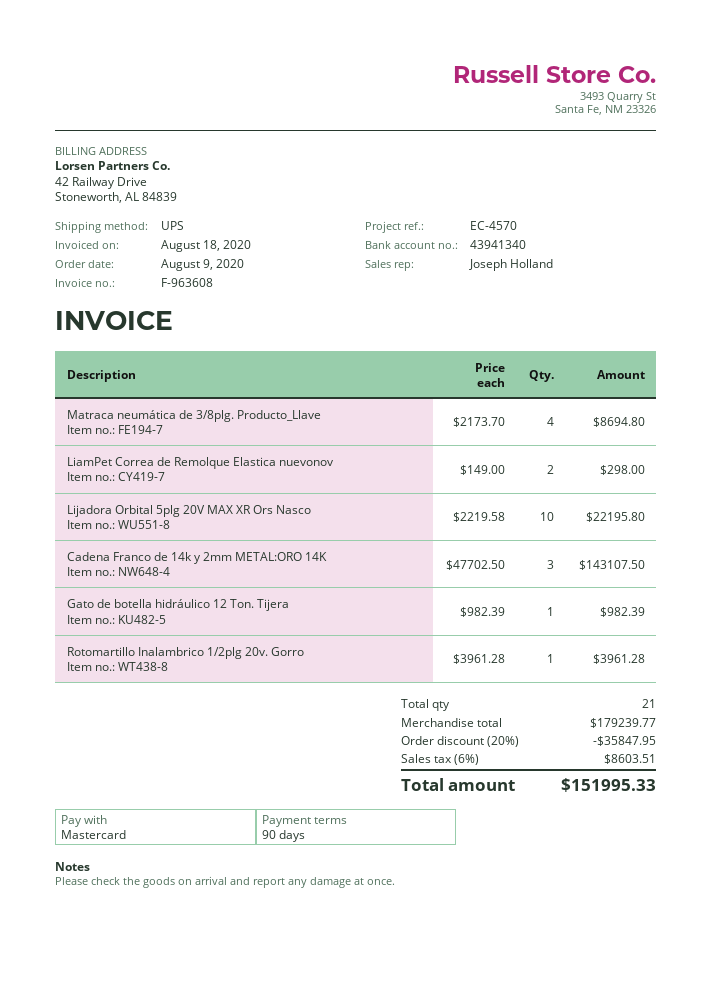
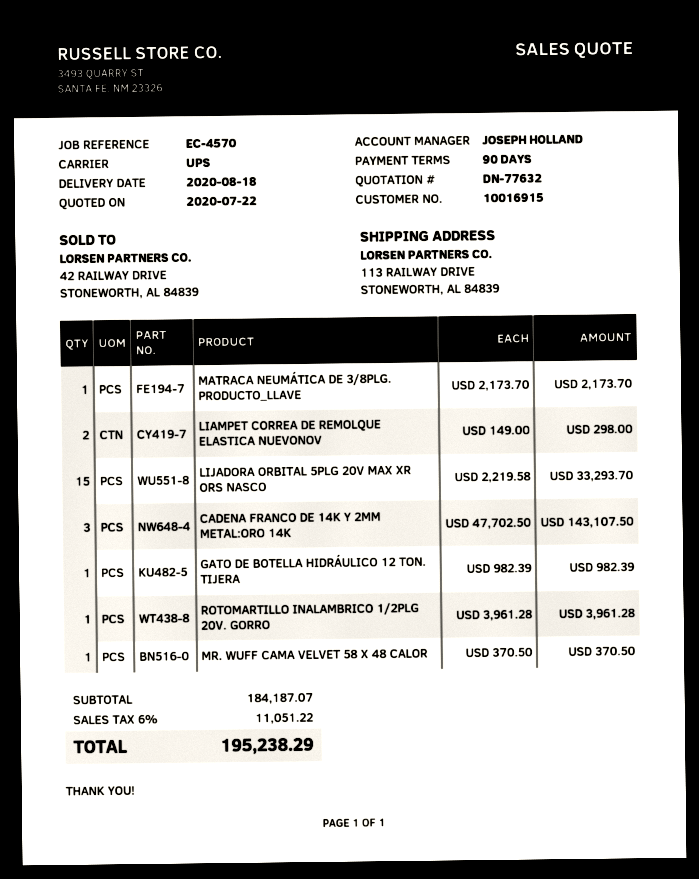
Matraca neumática de 3/8plg. Producto_Llave: 4 x 2173.70 = 8694.80 -> 1 x 2173.70 = 2173.70
Lijadora Orbital 5plg 20V MAX XR Ors Nasco: 10 x 2219.58 = 22195.80 -> 15 x 2219.58 = 33293.70
MR. WUFF CAMA VELVET 58 X 48 CALOR: none -> 1 x 370.50 = 370.50
subtotal: 179239.77 -> 184187.07
discount: 20% = 35847.95 -> none
tax: 6% = 8603.51 -> 6% = 11051.22
total: 151995.33 -> 195238.29

